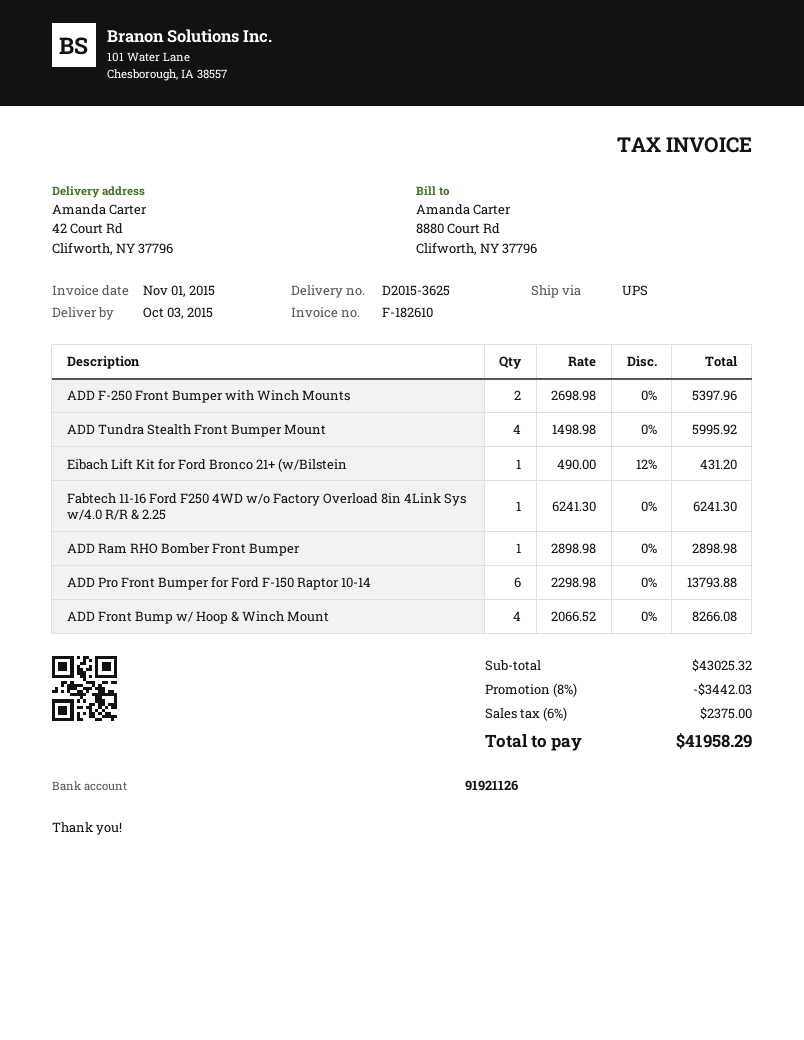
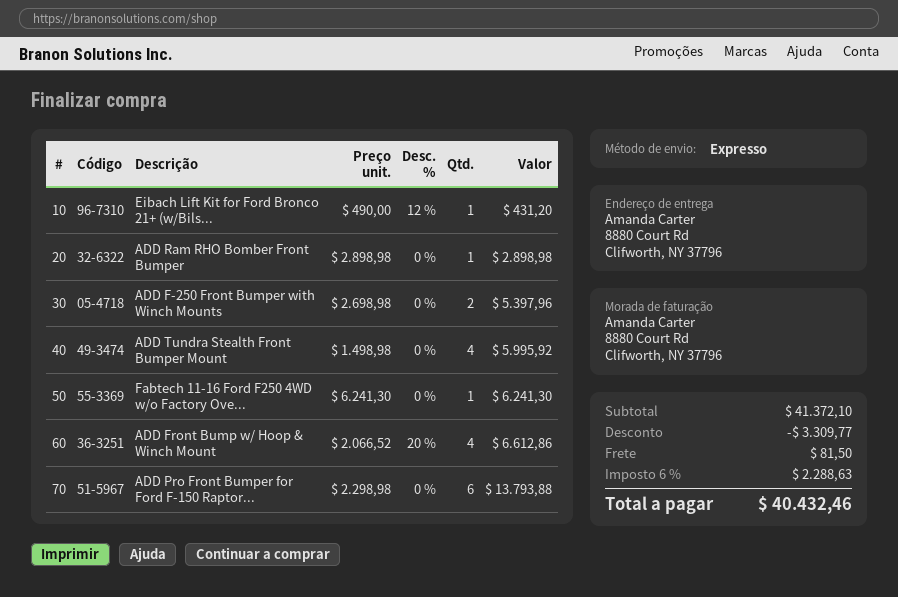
shipping method: UPS -> express
ship to: 42 Court Rd, Clifworth, NY 37796 -> 8880 Court Rd, Clifworth, NY 37796
ADD Front Bump w/ Hoop & Winch Mount: 4 x 2066.52 = 8266.08 -> 4 x 2066.52 - 20% = 6612.86
subtotal: 43025.32 -> 41372.10
discount: 3442.03 -> 3309.77
shipping: none -> 81.50
tax: 6% = 2375.00 -> 6% = 2288.63
total: 41958.29 -> 40432.46

